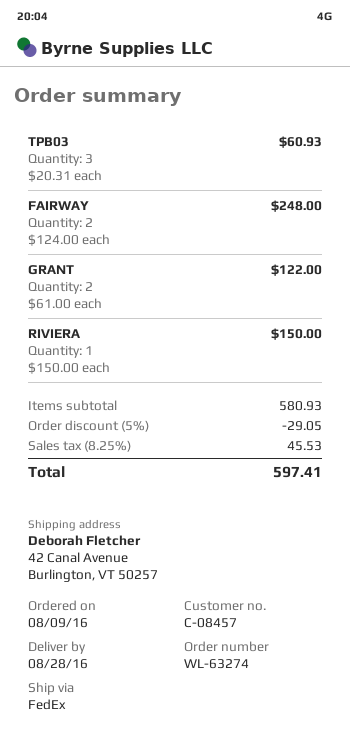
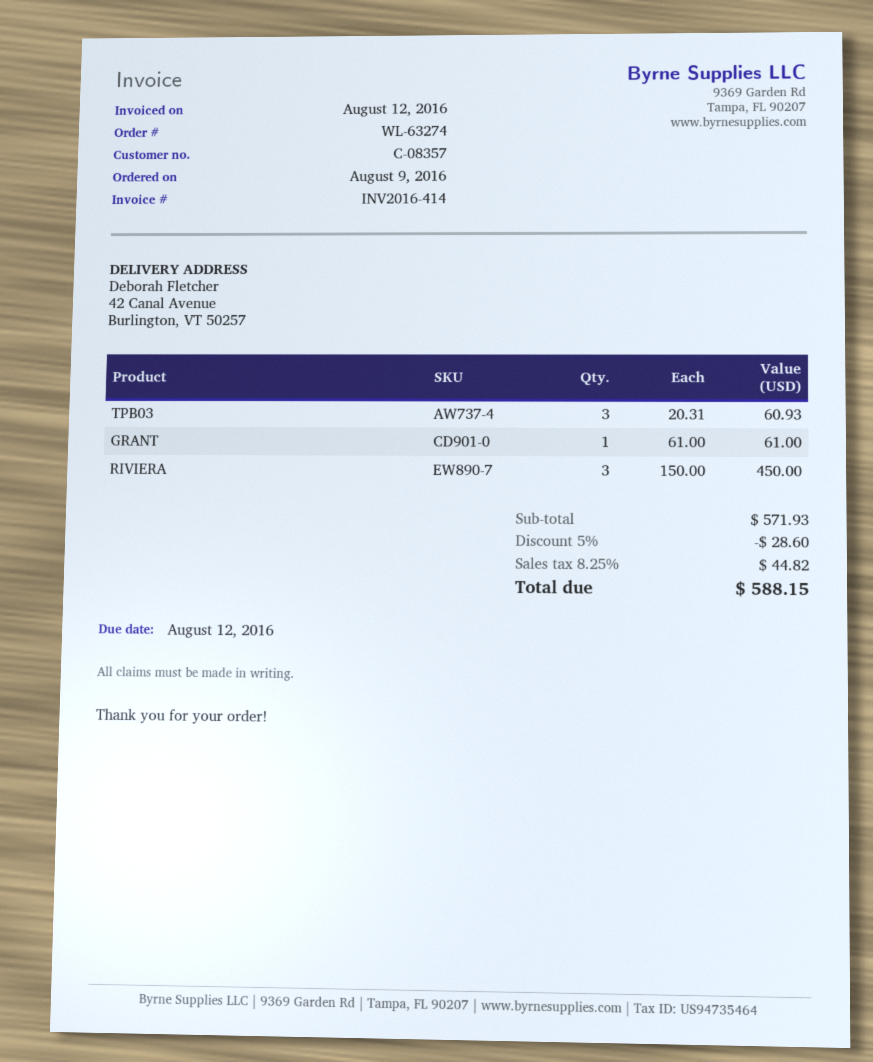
customer number: C-08457 -> C-08357
FAIRWAY: 2 x 124.00 = 248.00 -> none
GRANT: 2 x 61.00 = 122.00 -> 1 x 61.00 = 61.00
RIVIERA: 1 x 150.00 = 150.00 -> 3 x 150.00 = 450.00
subtotal: 580.93 -> 571.93
discount: 5% = 29.05 -> 5% = 28.60
tax: 8.25% = 45.53 -> 8.25% = 44.82
total: 597.41 -> 588.15

